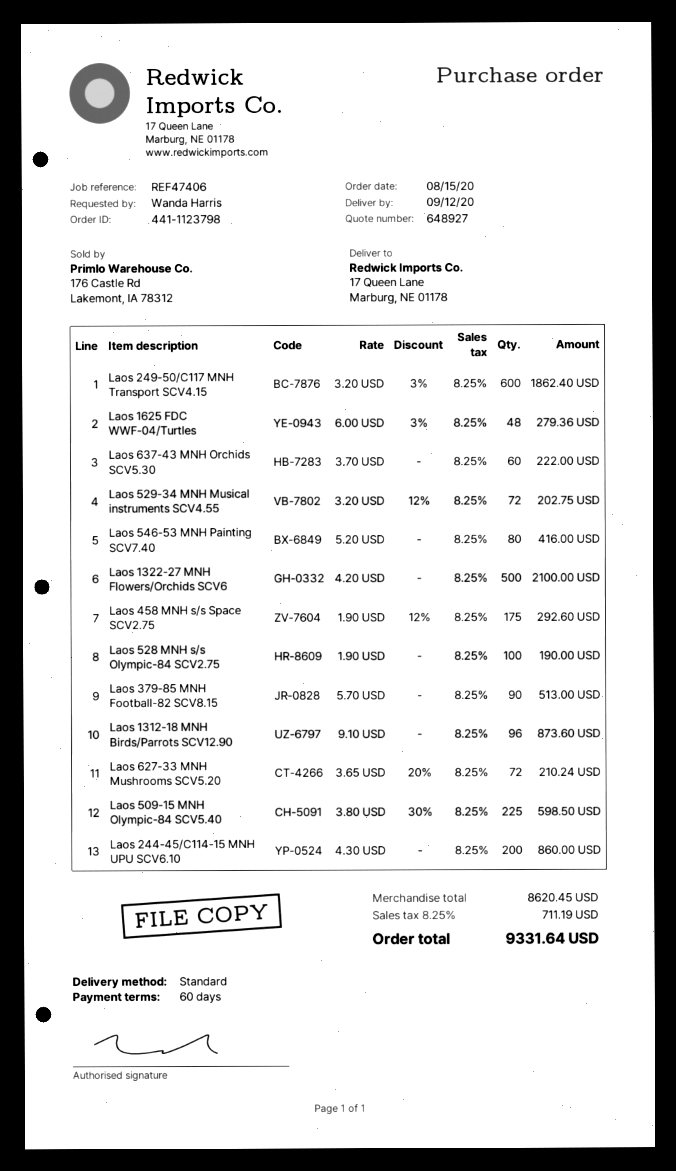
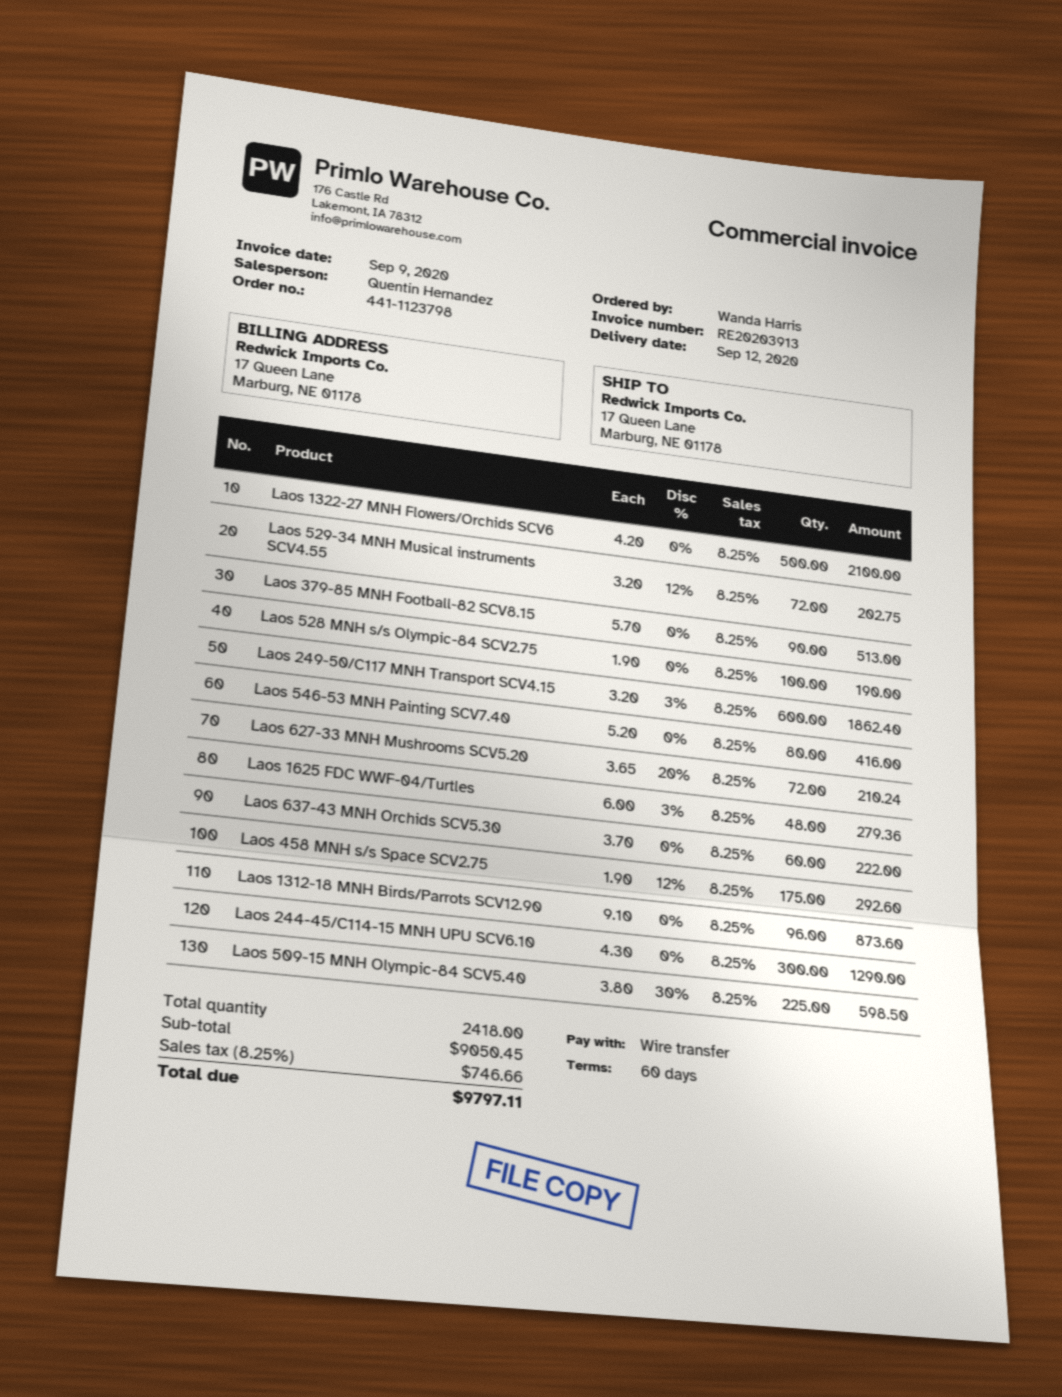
Laos 244-45/C114-15 MNH UPU SCV6.10: 200 x 4.30 = 860.00 -> 300 x 4.30 = 1290.00
subtotal: 8620.45 -> 9050.45
tax: 8.25% = 711.19 -> 8.25% = 746.66
total: 9331.64 -> 9797.11

